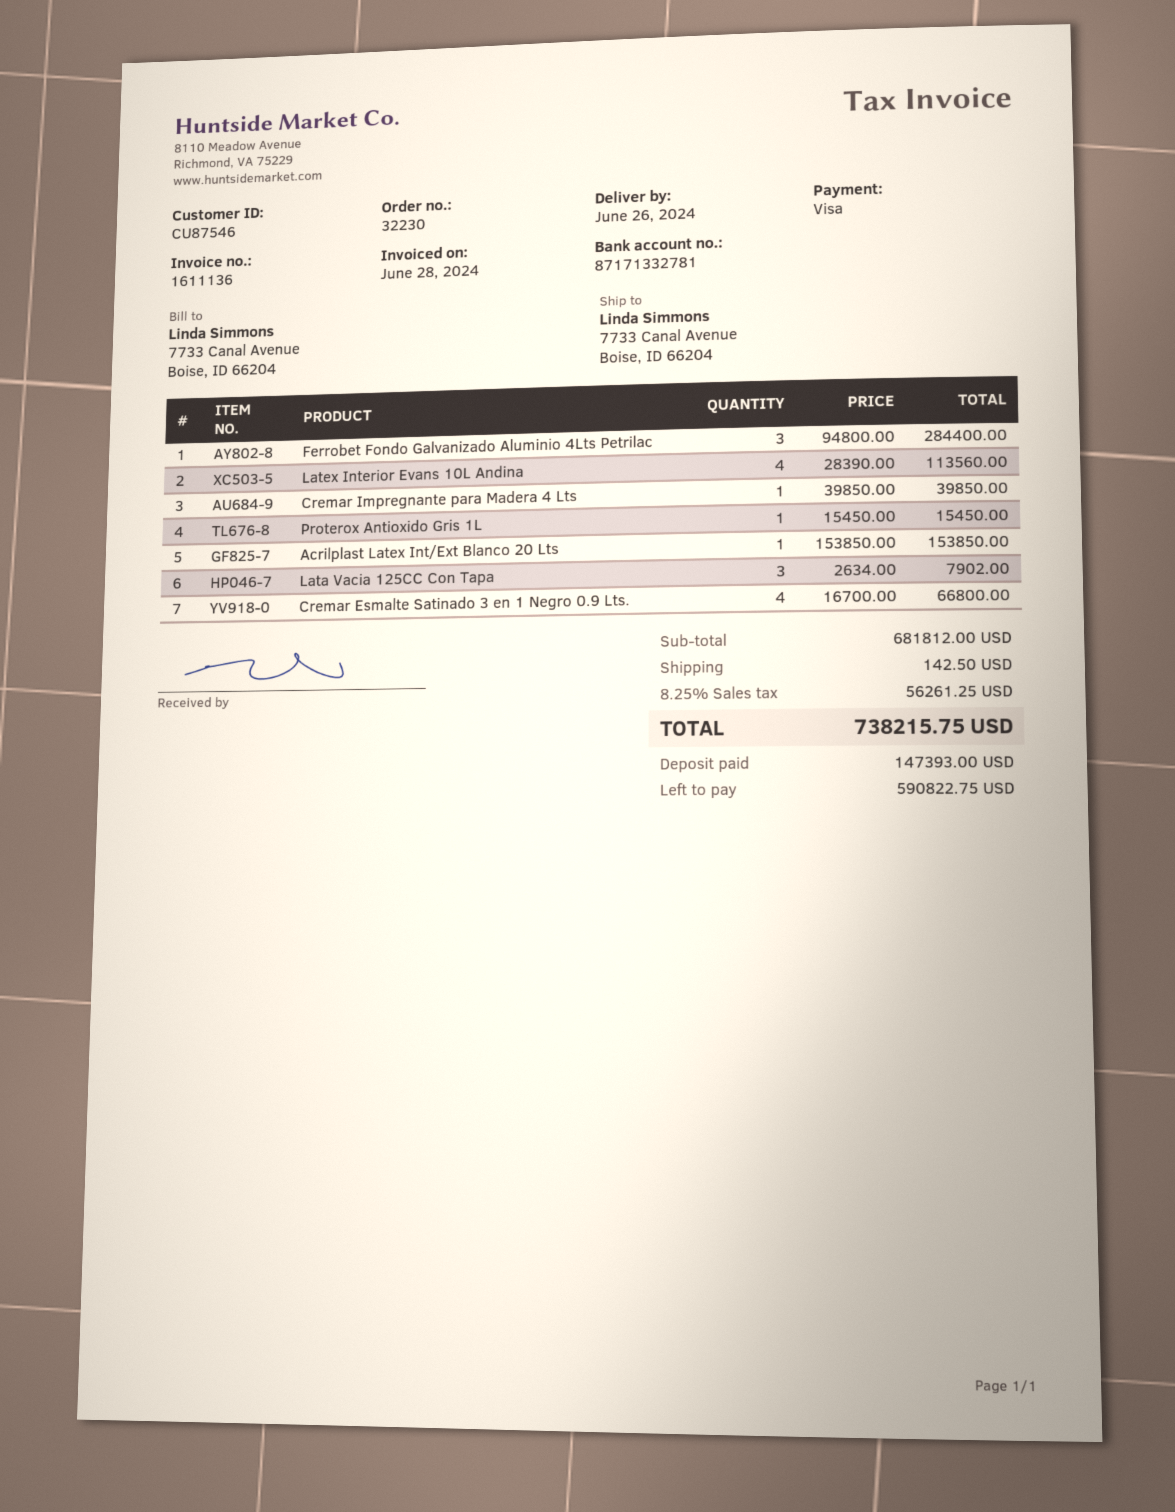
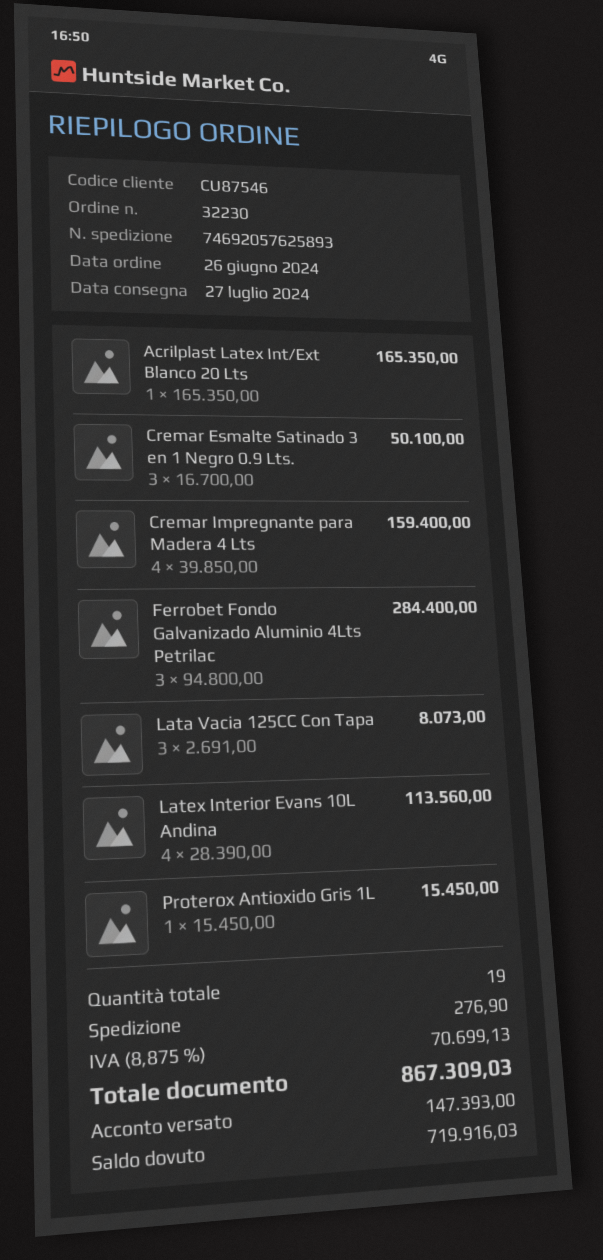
delivery date: 2024-06-26 -> 2024-07-27
Cremar Impregnante para Madera 4 Lts: 1 x 39850.00 = 39850.00 -> 4 x 39850.00 = 159400.00
Acrilplast Latex Int/Ext Blanco 20 Lts: 1 x 153850.00 = 153850.00 -> 1 x 165350.00 = 165350.00
Lata Vacia 125CC Con Tapa: 3 x 2634.00 = 7902.00 -> 3 x 2691.00 = 8073.00
Cremar Esmalte Satinado 3 en 1 Negro 0.9 Lts.: 4 x 16700.00 = 66800.00 -> 3 x 16700.00 = 50100.00
shipping: 142.50 -> 276.90
tax: 8.25% = 56261.25 -> 8.875% = 70699.13
total: 738215.75 -> 867309.03
balance: 590822.75 -> 719916.03

